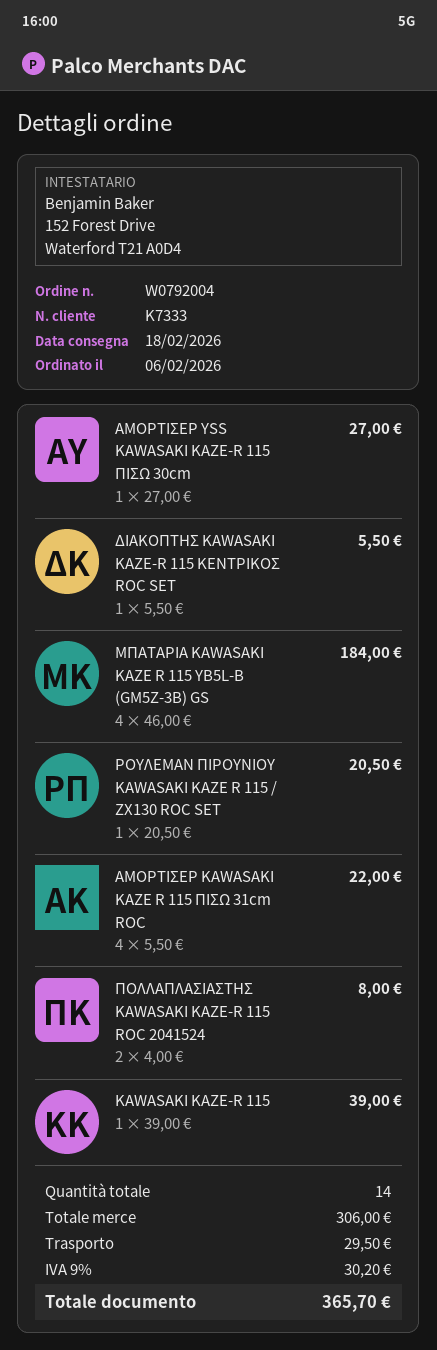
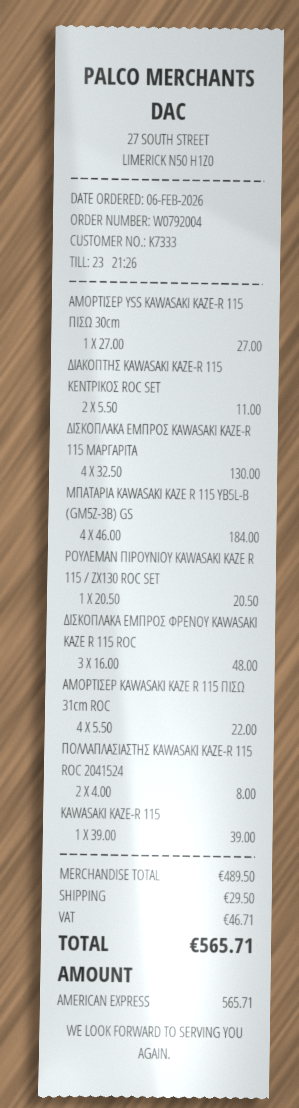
ΔΙΑΚΟΠΤΗΣ KAWASAKI KAZE-R 115 ΚΕΝΤΡΙΚΟΣ ROC SET: 1 x 5.50 = 5.50 -> 2 x 5.50 = 11.00
ΔΙΣΚΟΠΛΑΚΑ ΕΜΠΡΟΣ KAWASAKI KAZE-R 115 ΜΑΡΓΑΡΙΤΑ: none -> 4 x 32.50 = 130.00
ΔΙΣΚΟΠΛΑΚΑ ΕΜΠΡΟΣ ΦΡΕΝΟΥ KAWASAKI KAZE R 115 ROC: none -> 3 x 16.00 = 48.00
subtotal: 306.00 -> 489.50
tax: 30.20 -> 46.71
total: 365.70 -> 565.71

